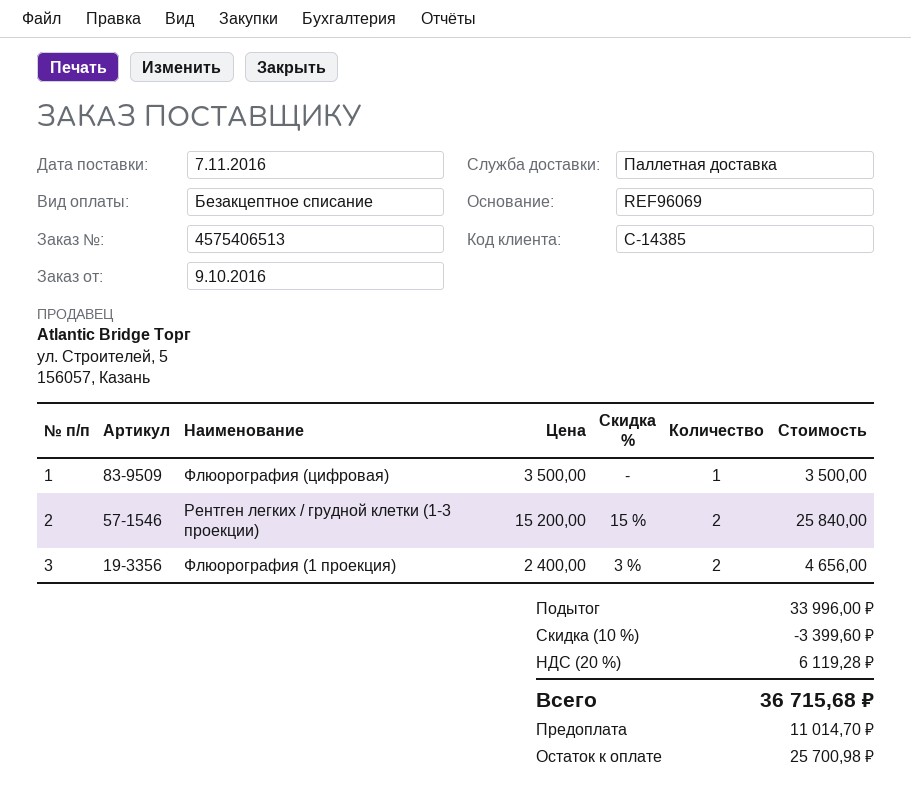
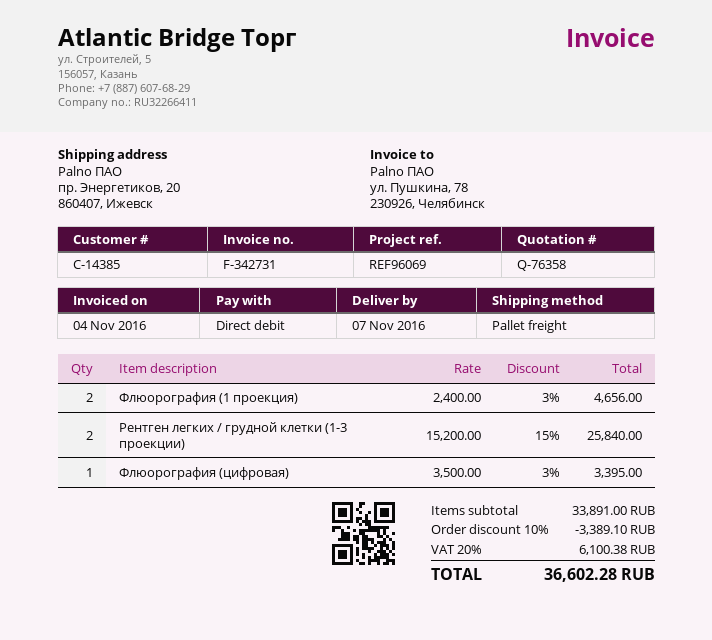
Флюорография (цифровая): 1 x 3500.00 = 3500.00 -> 1 x 3500.00 - 3% = 3395.00
subtotal: 33996.00 -> 33891.00
discount: 10% = 3399.60 -> 10% = 3389.10
tax: 20% = 6119.28 -> 20% = 6100.38
total: 36715.68 -> 36602.28

